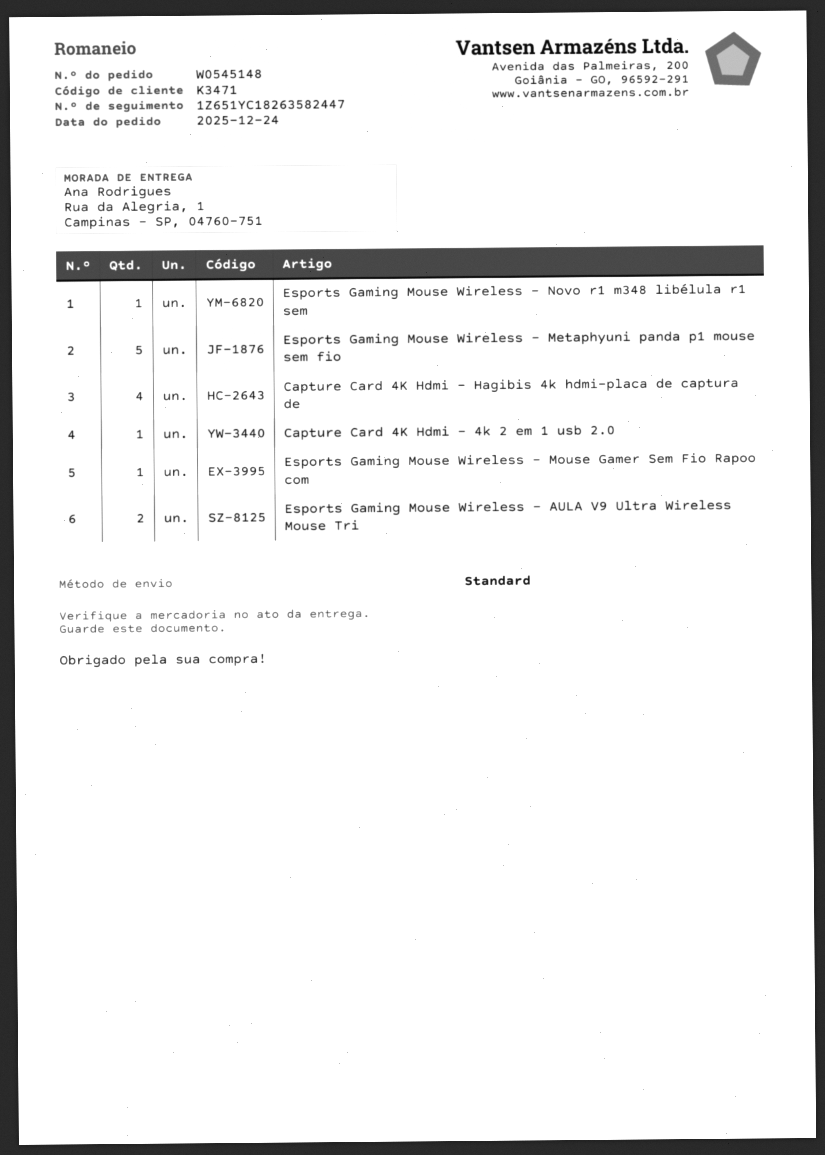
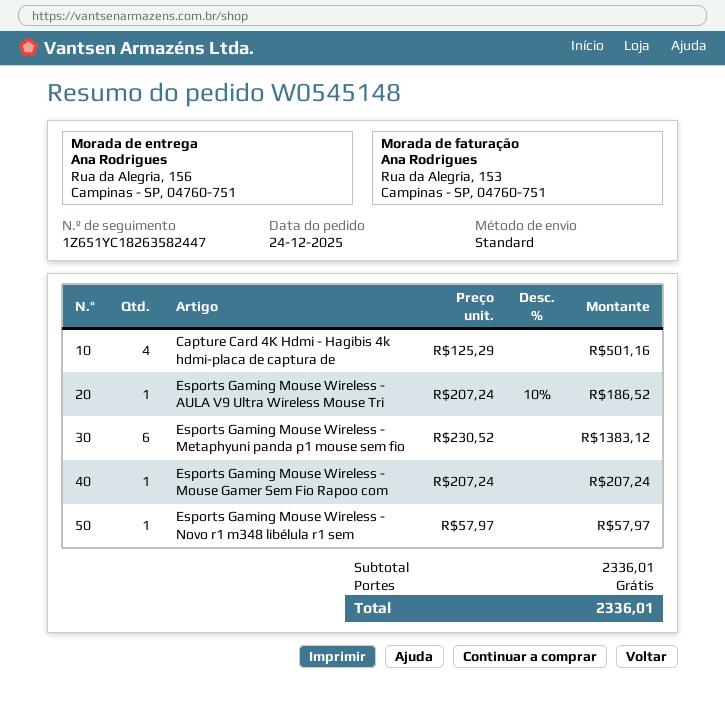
ship to: Rua da Alegria, 1, Campinas - SP, 04760-751 -> Rua da Alegria, 156, Campinas - SP, 04760-751
Esports Gaming Mouse Wireless - Metaphyuni panda p1 mouse sem fio: 5 -> 6
Capture Card 4K Hdmi - 4k 2 em 1 usb 2.0: 1 -> none
Esports Gaming Mouse Wireless - AULA V9 Ultra Wireless Mouse Tri: 2 -> 1

